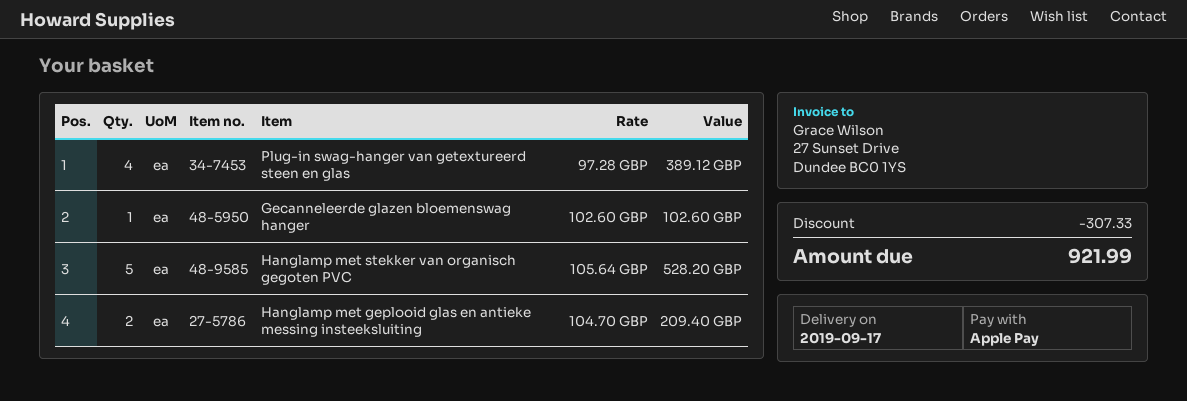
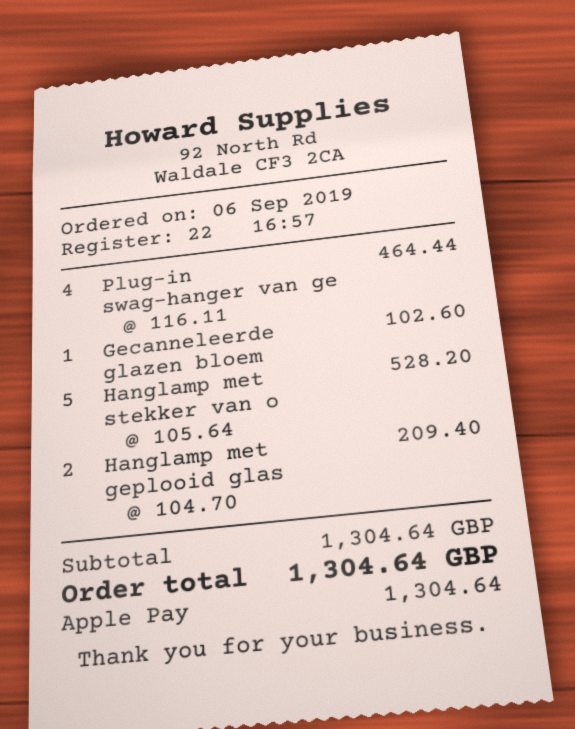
Plug-in swag-hanger van getextureerd steen en glas: 4 x 97.28 = 389.12 -> 4 x 116.11 = 464.44
discount: 307.33 -> none
total: 921.99 -> 1304.64

